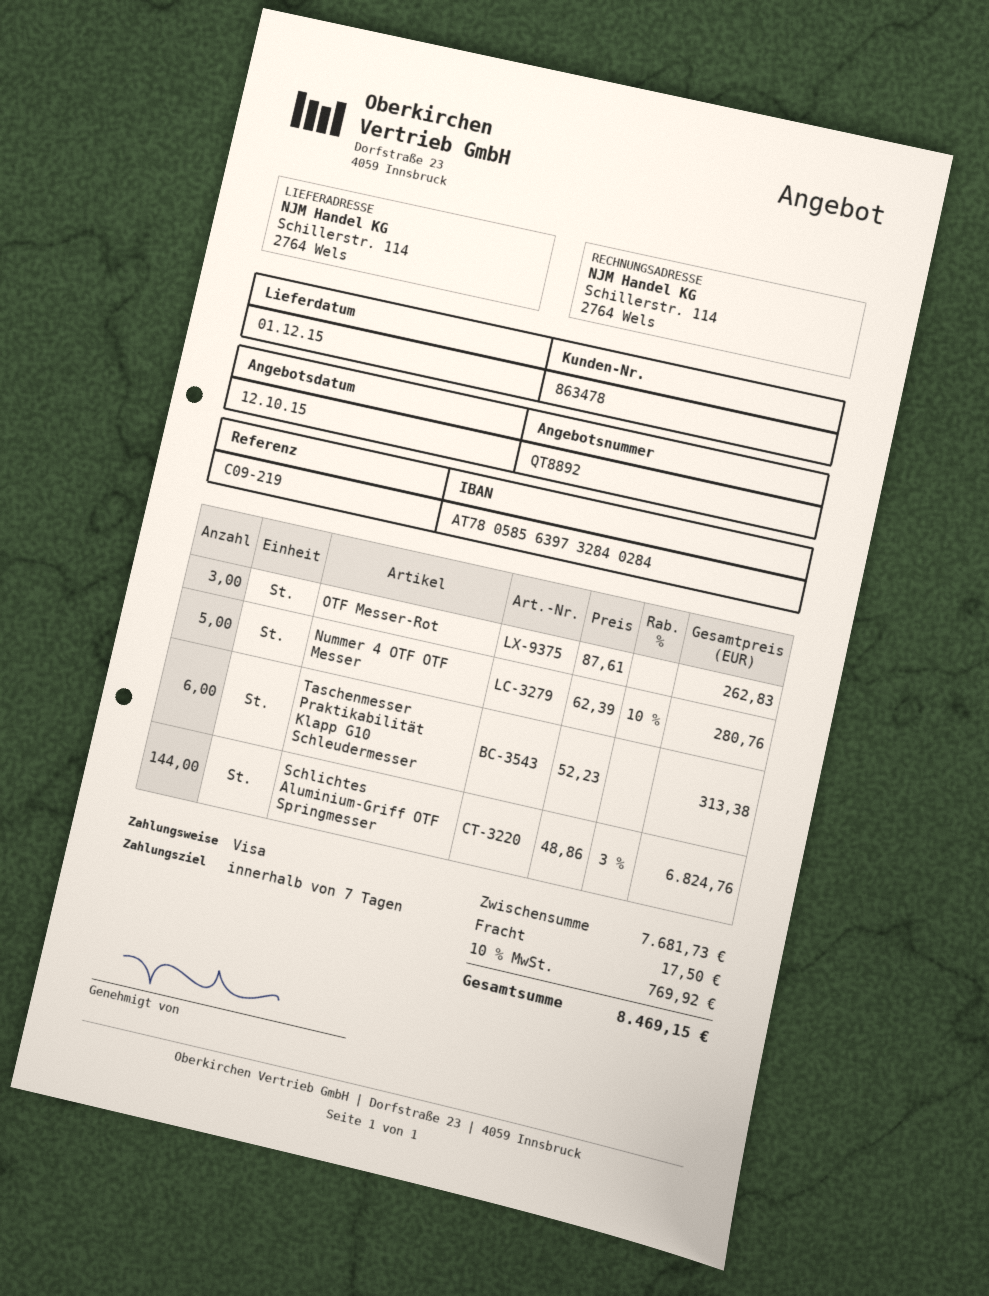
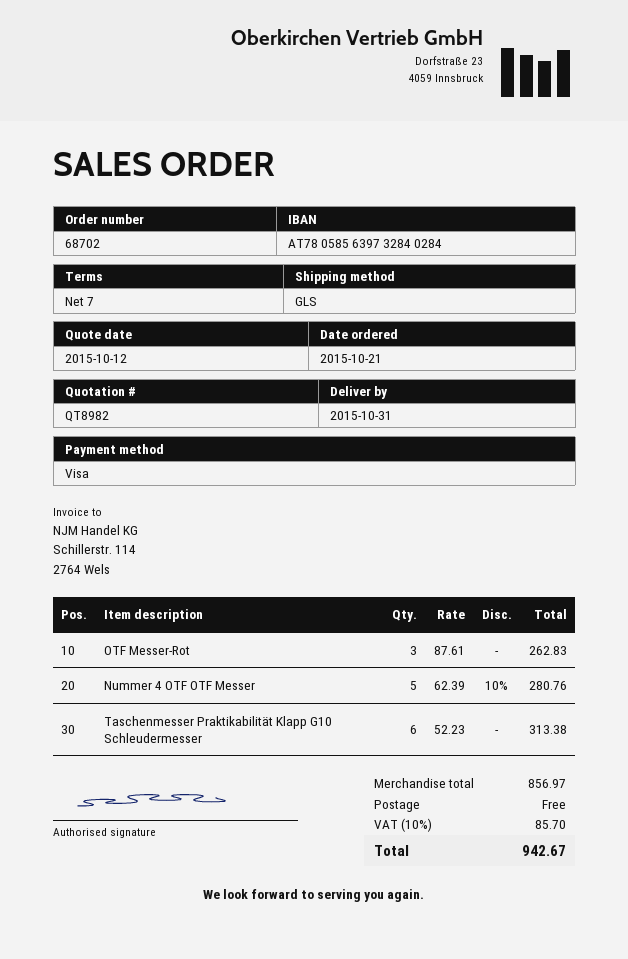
quote number: QT8892 -> QT8982
delivery date: 2015-12-01 -> 2015-10-31
Schlichtes Aluminium-Griff OTF Springmesser: 144 x 48.86 - 3% = 6824.76 -> none
subtotal: 7681.73 -> 856.97
shipping: 17.50 -> 0.00
tax: 10% = 769.92 -> 10% = 85.70
total: 8469.15 -> 942.67

